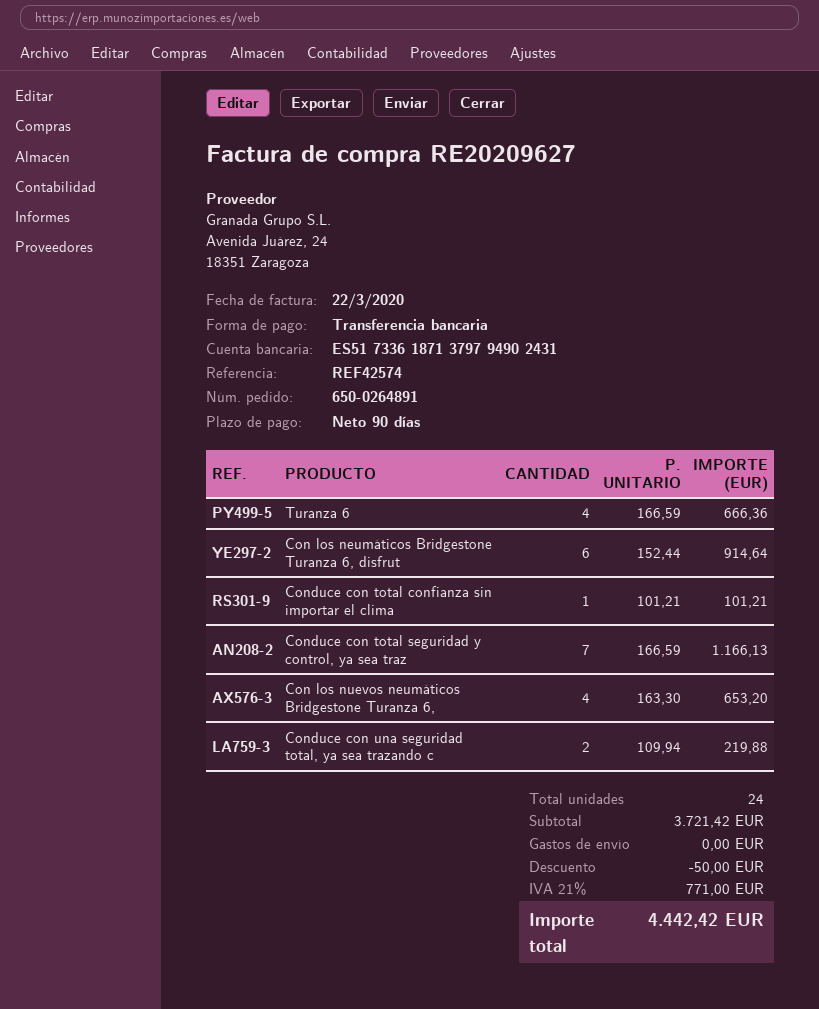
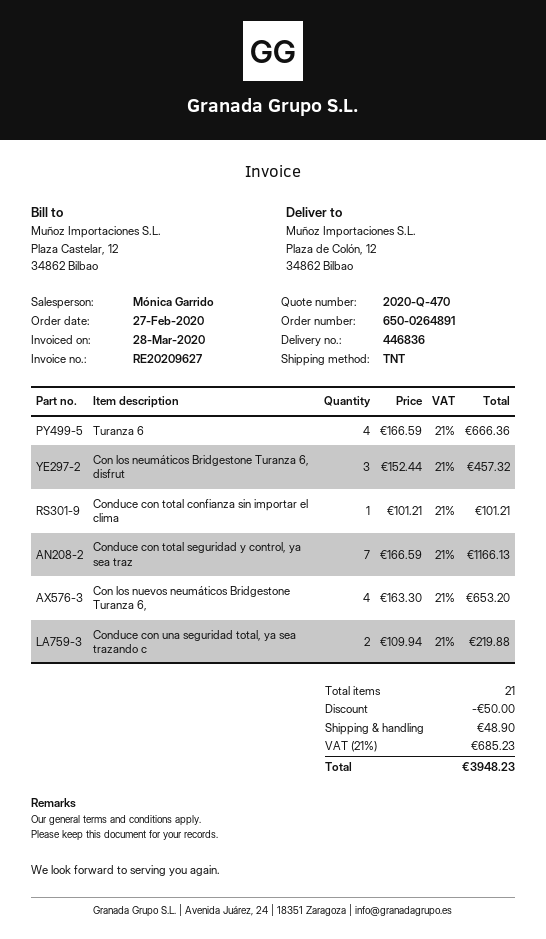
invoice date: 2020-03-22 -> 2020-03-28
Con los neumáticos Bridgestone Turanza 6, disfrut: 6 x 152.44 = 914.64 -> 3 x 152.44 = 457.32
total quantity: 24 -> 21
shipping: 0.00 -> 48.90
tax: 21% = 771.00 -> 21% = 685.23
total: 4442.42 -> 3948.23

